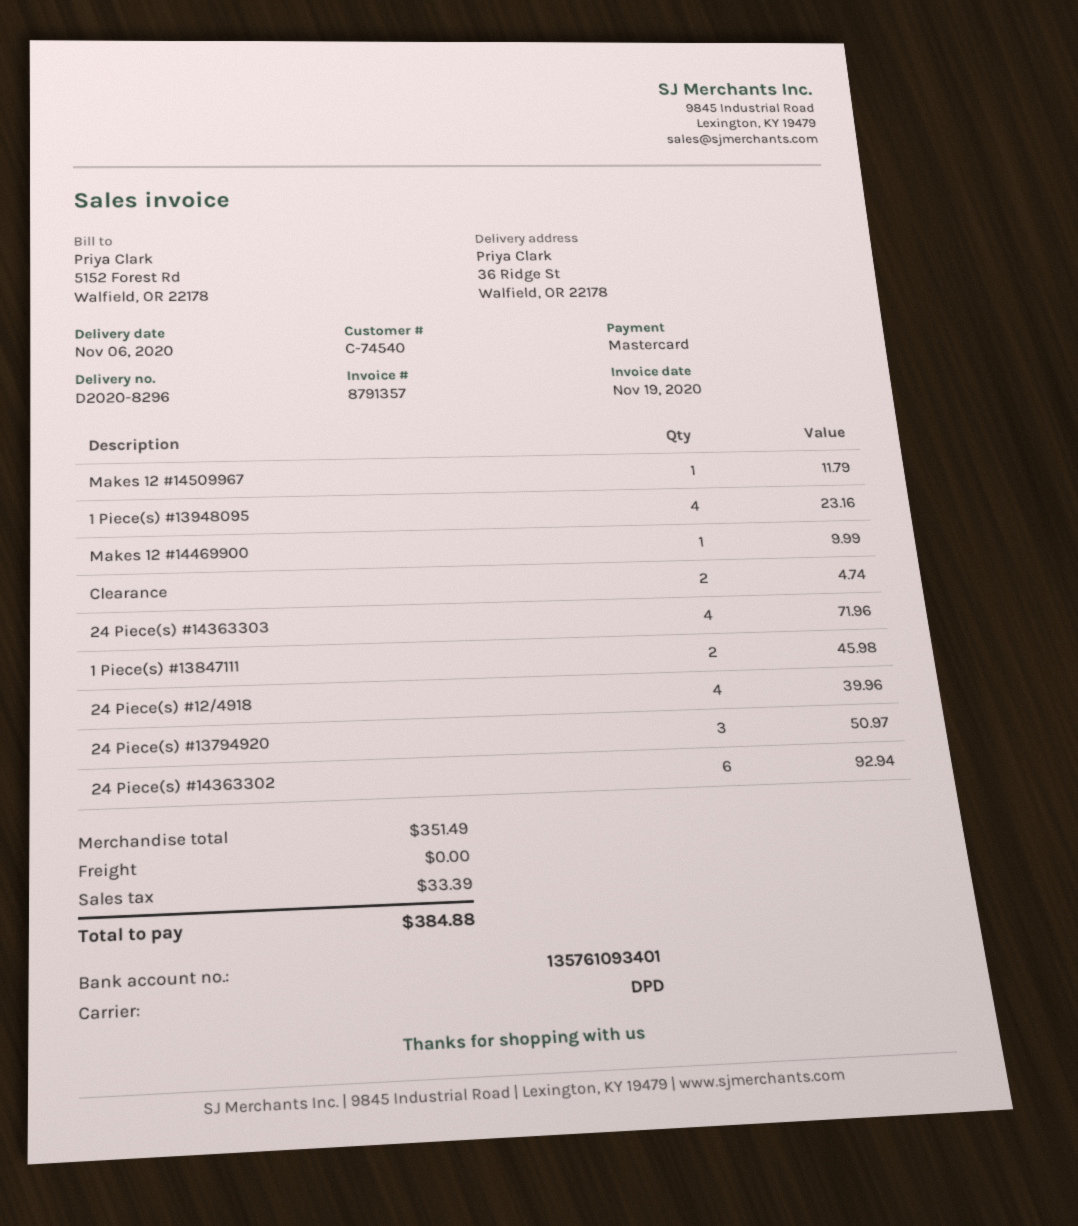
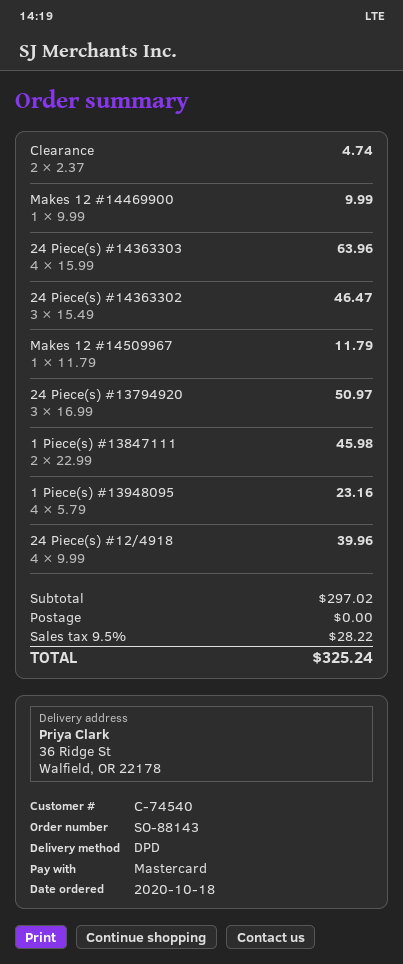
24 Piece(s) #14363303: 4 for 71.96 -> 4 for 63.96
24 Piece(s) #14363302: 6 for 92.94 -> 3 for 46.47
subtotal: 351.49 -> 297.02
tax: 33.39 -> 28.22
total: 384.88 -> 325.24

